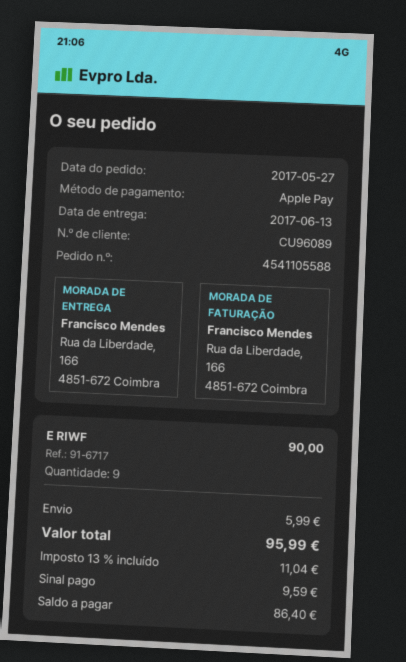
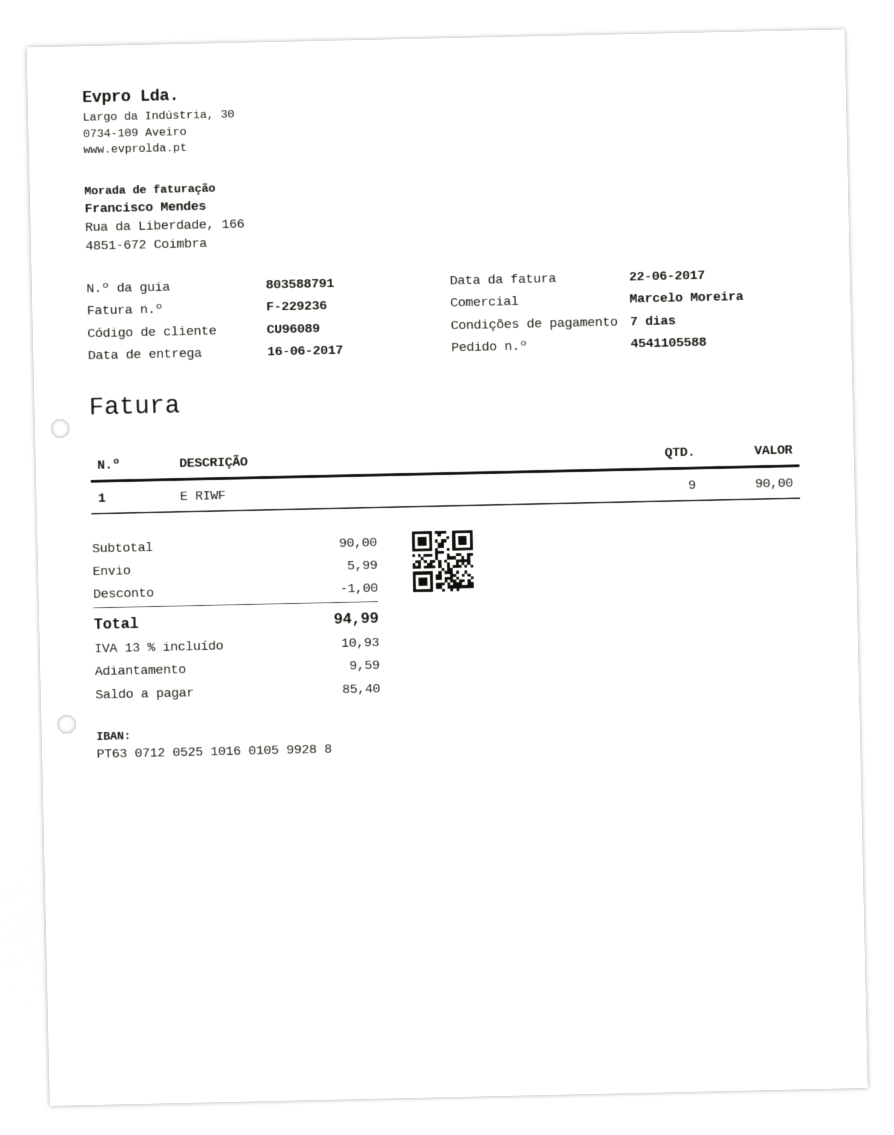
delivery date: 2017-06-13 -> 2017-06-16
discount: none -> 1.00
tax: 13% = 11.04 -> 13% = 10.93
total: 95.99 -> 94.99
balance: 86.40 -> 85.40

